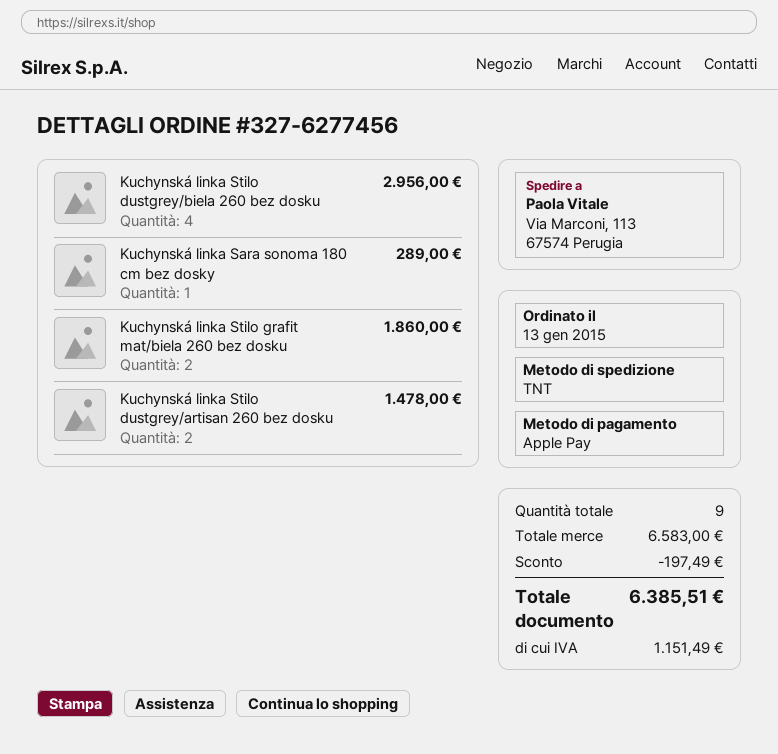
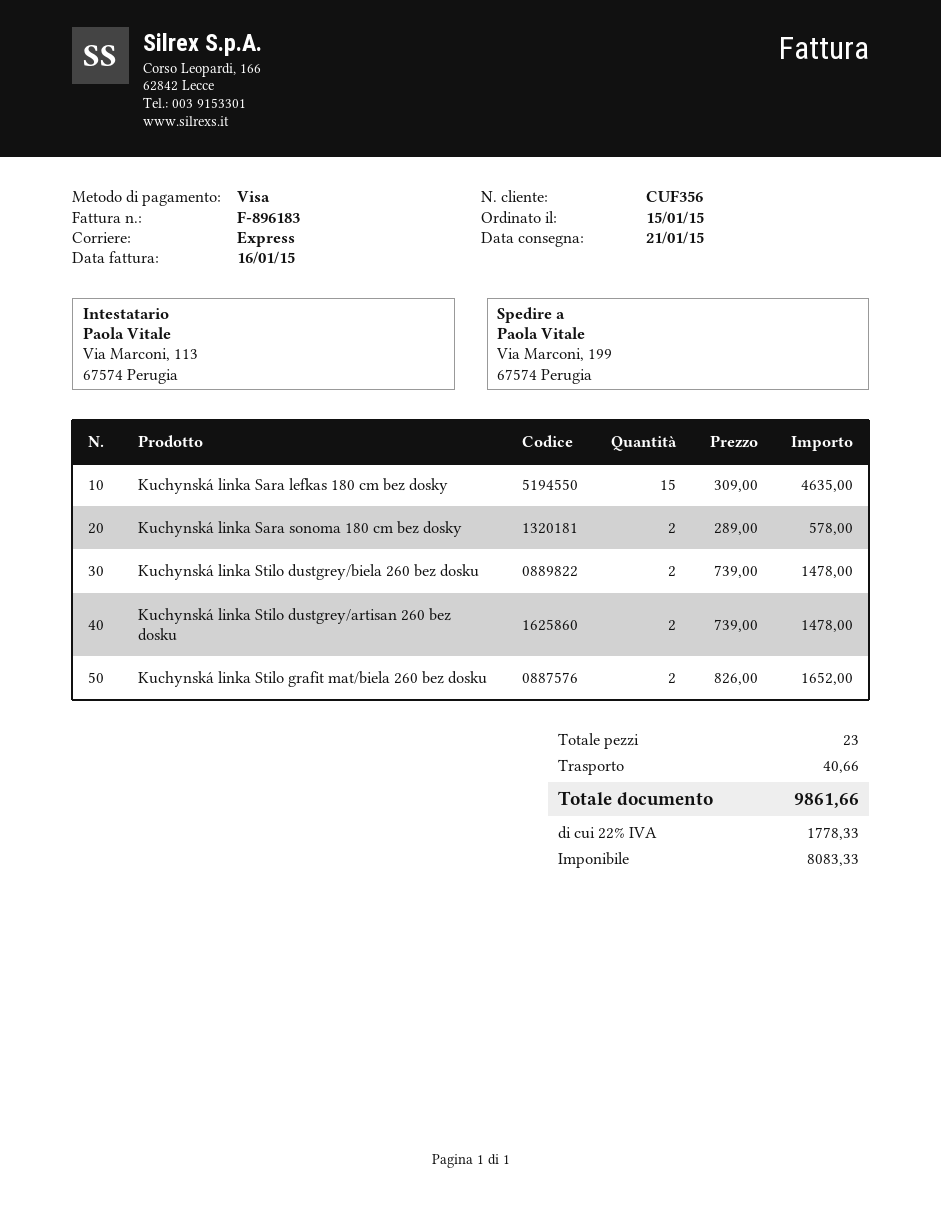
order date: 2015-01-13 -> 2015-01-15
payment method: Apple Pay -> Visa
shipping method: TNT -> express
ship to: Via Marconi, 113, 67574 Perugia -> Via Marconi, 199, 67574 Perugia
Kuchynská linka Stilo dustgrey/biela 260 bez dosku: 4 for 2956.00 -> 2 for 1478.00
Kuchynská linka Sara sonoma 180 cm bez dosky: 1 for 289.00 -> 2 for 578.00
Kuchynská linka Stilo grafit mat/biela 260 bez dosku: 2 for 1860.00 -> 2 for 1652.00
Kuchynská linka Sara lefkas 180 cm bez dosky: none -> 15 for 4635.00
total quantity: 9 -> 23
discount: 197.49 -> none
shipping: none -> 40.66
tax: 1151.49 -> 1778.33
total: 6385.51 -> 9861.66

